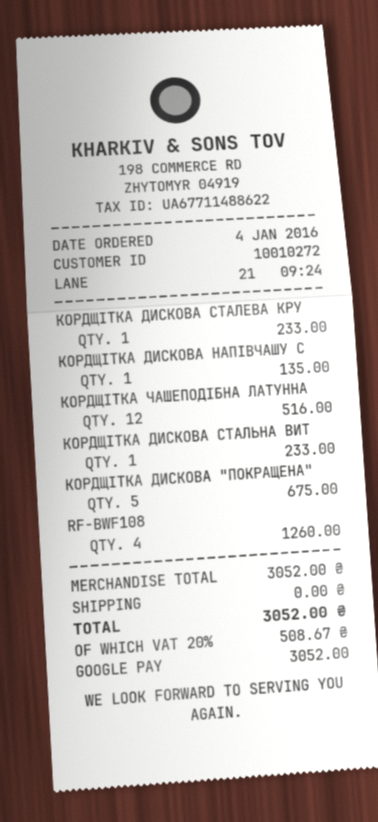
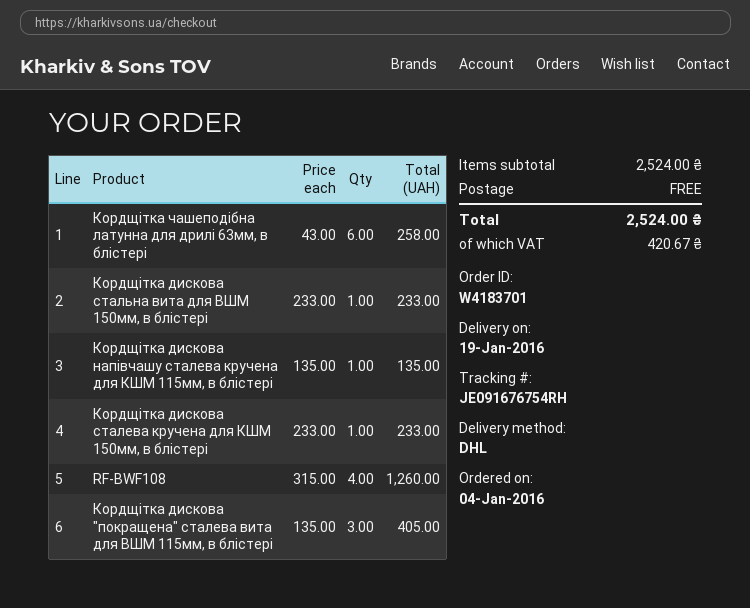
КОРДЩІТКА ЧАШЕПОДІБНА ЛАТУННА: 12 for 516.00 -> 6 for 258.00
КОРДЩІТКА ДИСКОВА "ПОКРАЩЕНА": 5 for 675.00 -> 3 for 405.00
subtotal: 3052.00 -> 2524.00
tax: 508.67 -> 420.67
total: 3052.00 -> 2524.00

